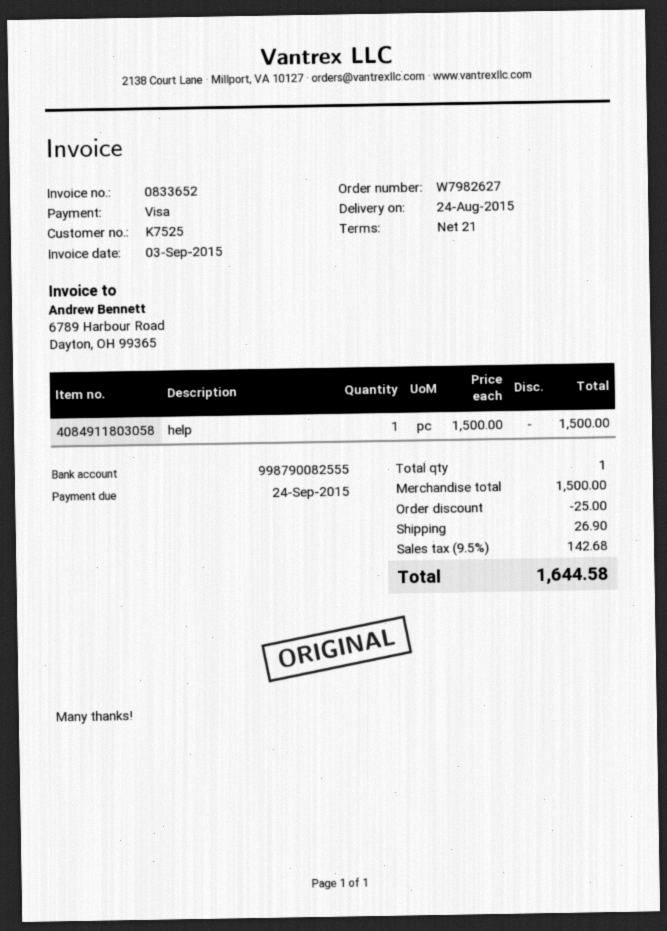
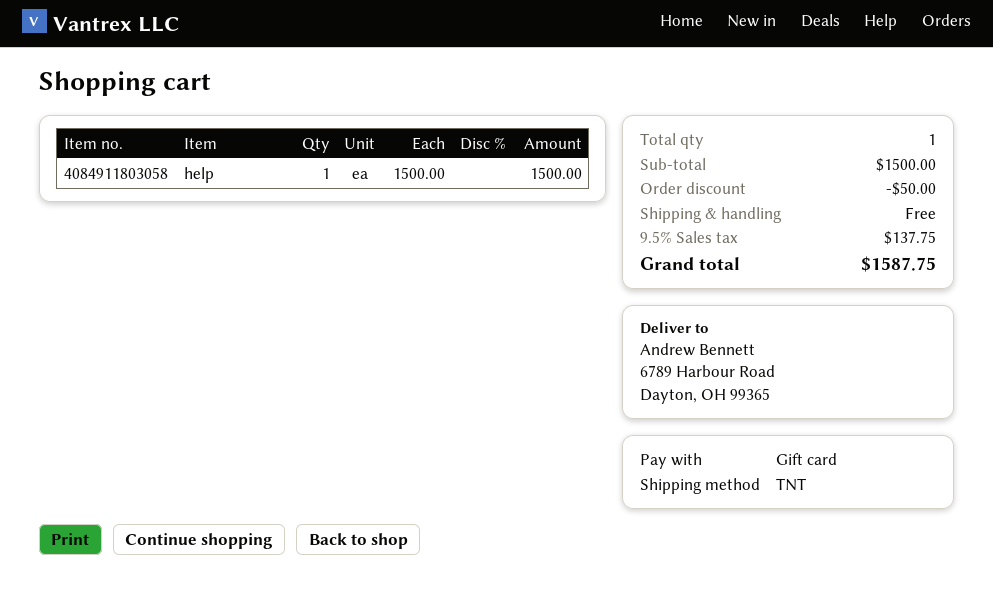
payment method: Visa -> gift card
discount: 25.00 -> 50.00
shipping: 26.90 -> 0.00
tax: 9.5% = 142.68 -> 9.5% = 137.75
total: 1644.58 -> 1587.75

